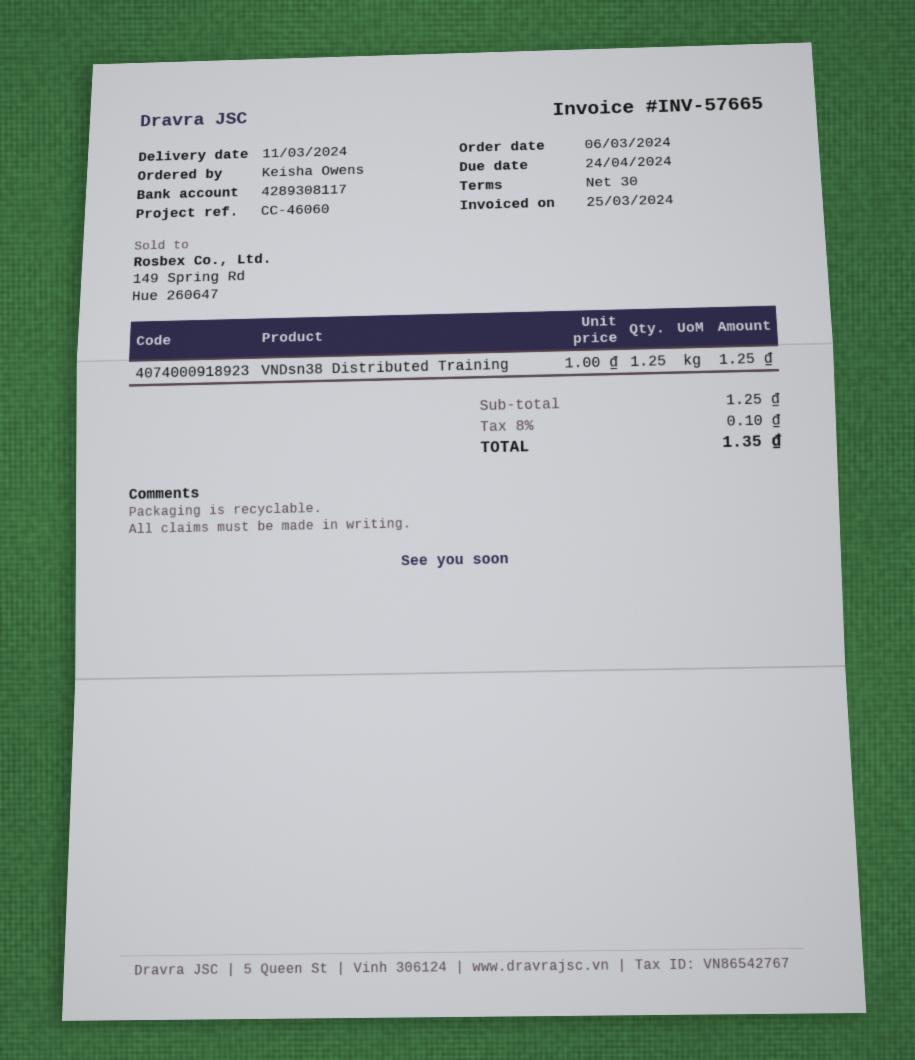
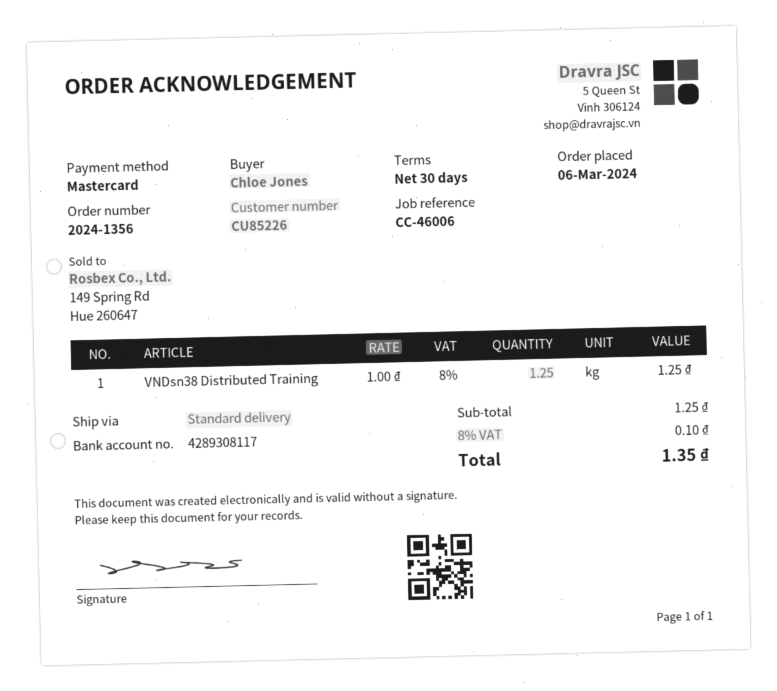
reference: CC-46060 -> CC-46006
ordered by: Keisha Owens -> Chloe Jones

